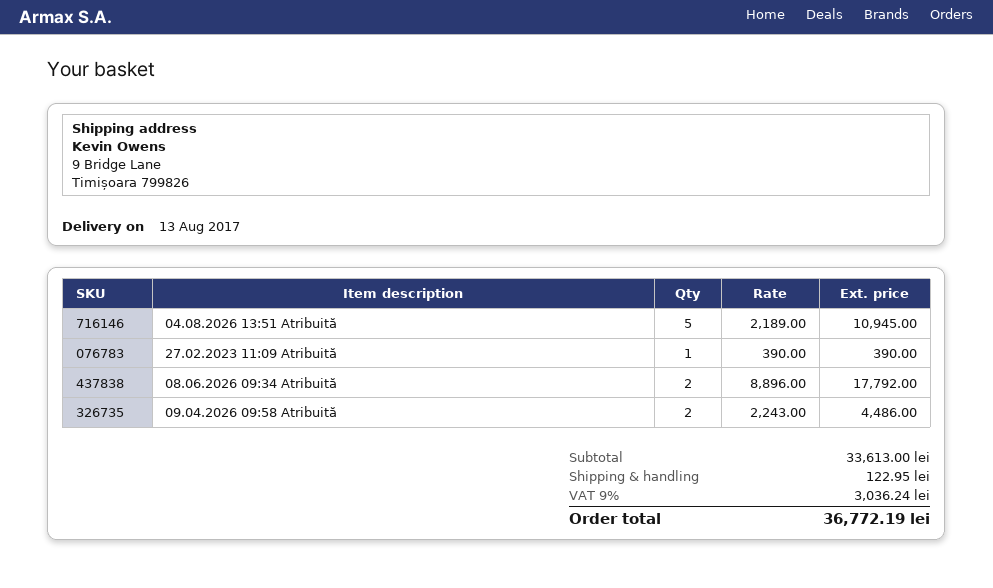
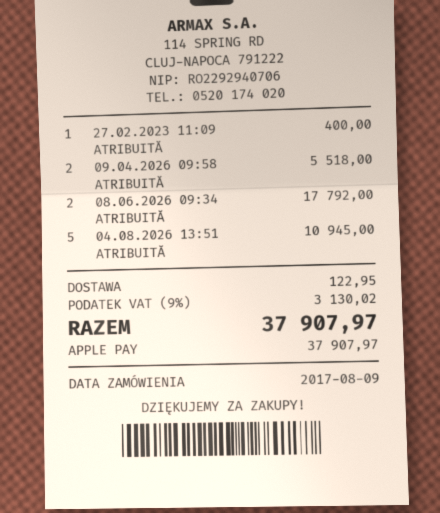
27.02.2023 11:09 Atribuită: 1 for 390.00 -> 1 for 400.00
09.04.2026 09:58 Atribuită: 2 for 4486.00 -> 2 for 5518.00
tax: 9% = 3036.24 -> 9% = 3130.02
total: 36772.19 -> 37907.97

